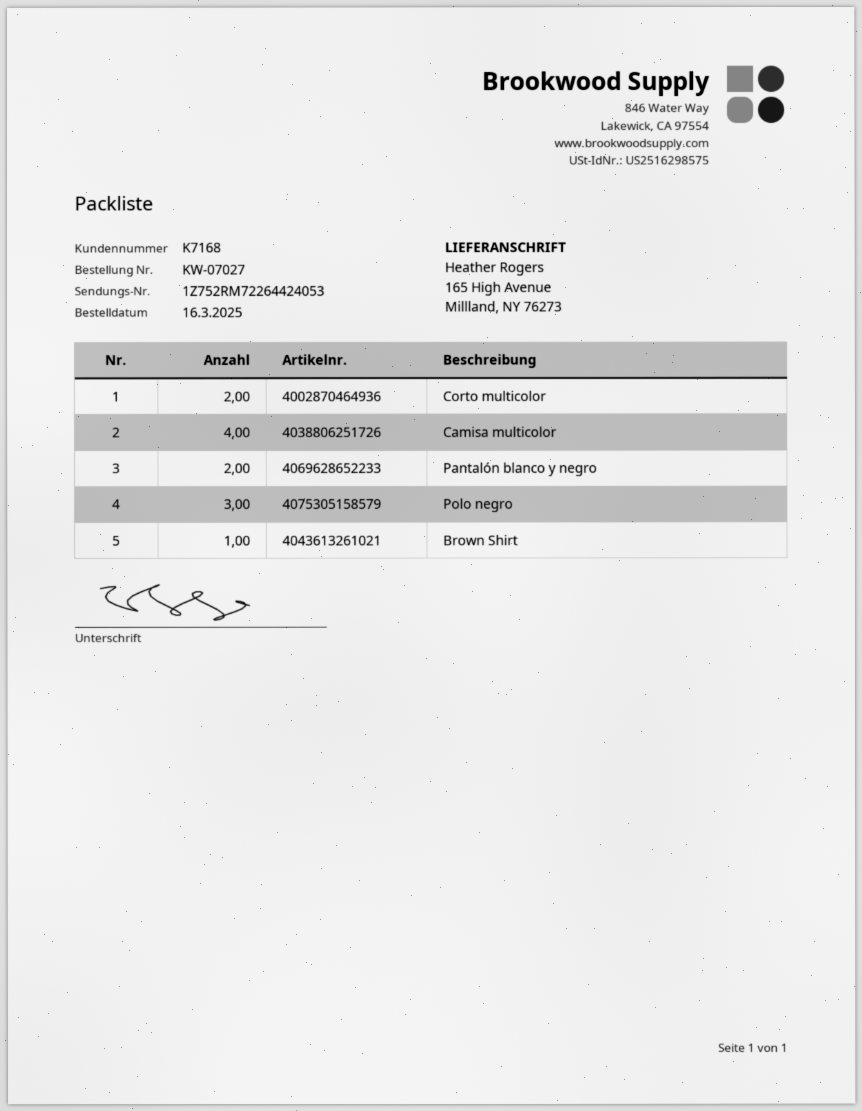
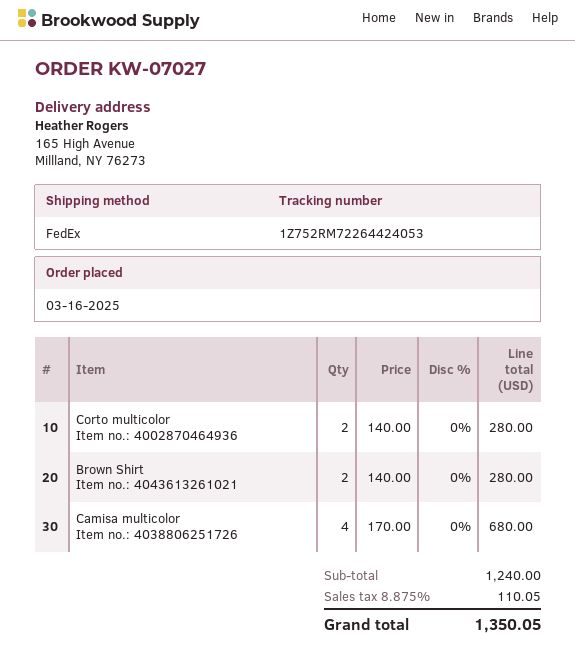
Pantalón blanco y negro: 2 -> none
Polo negro: 3 -> none
Brown Shirt: 1 -> 2

